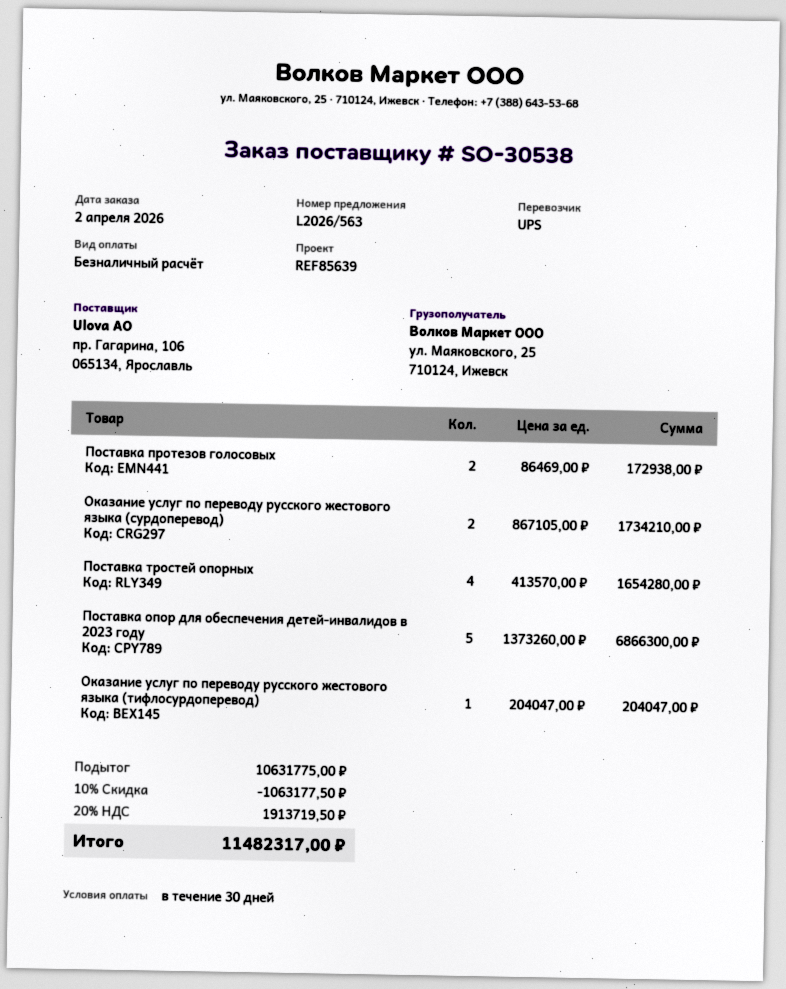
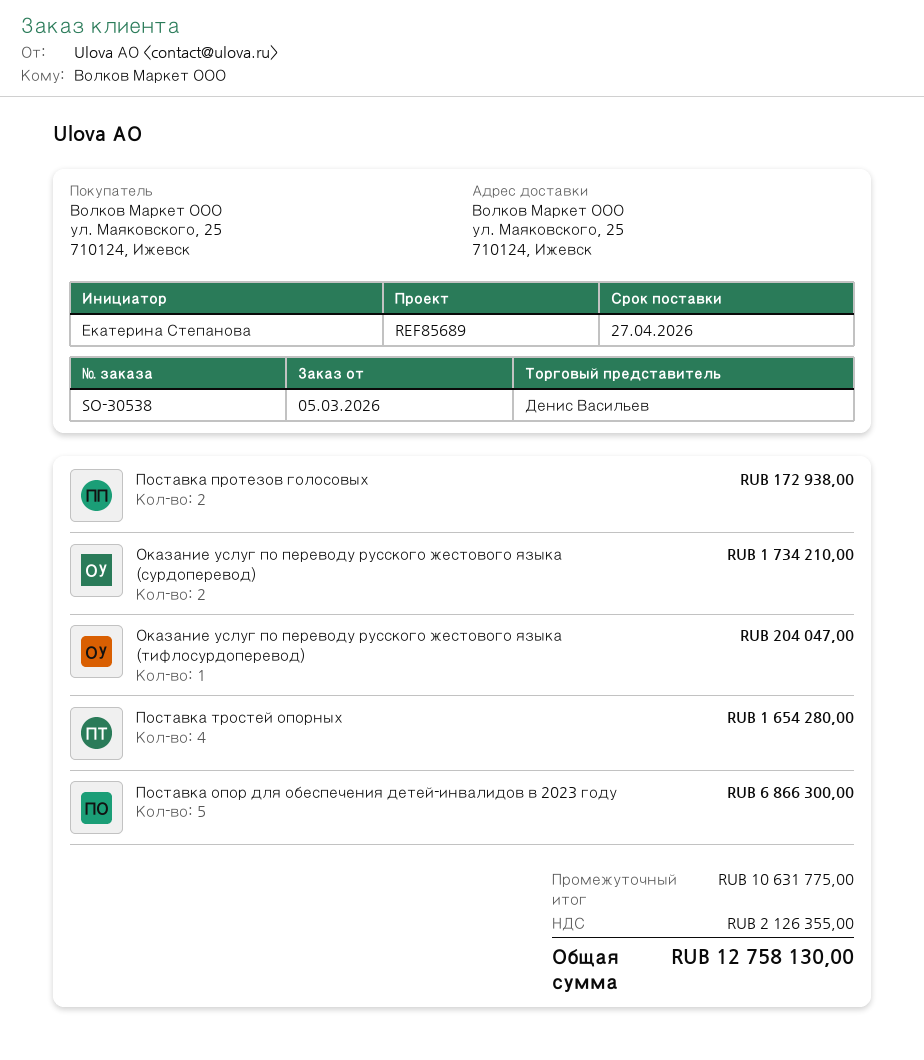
order date: 2026-04-02 -> 2026-03-05
reference: REF85639 -> REF85689
discount: 10% = 1063177.50 -> none
tax: 1913719.50 -> 2126355.00
total: 11482317.00 -> 12758130.00

